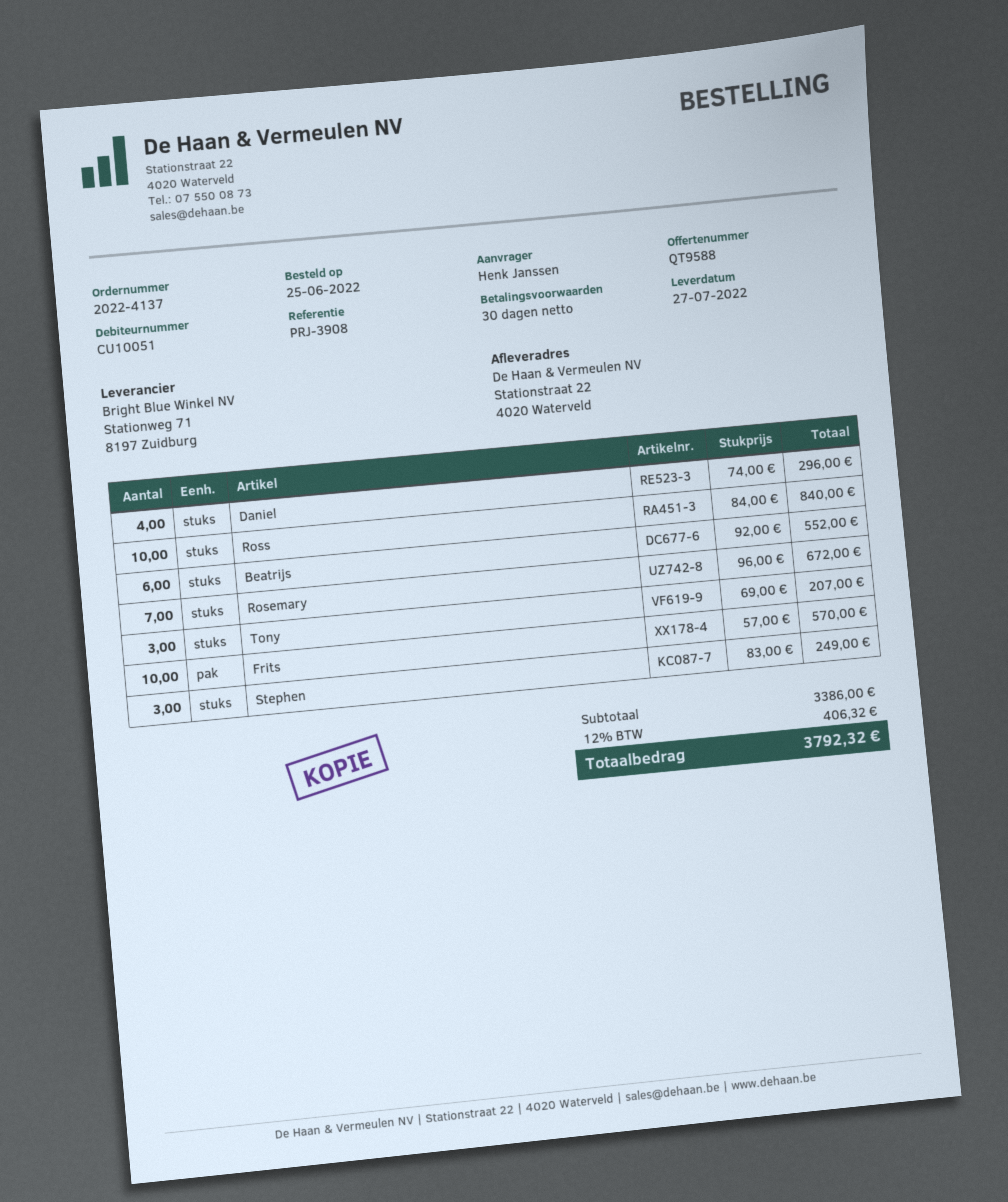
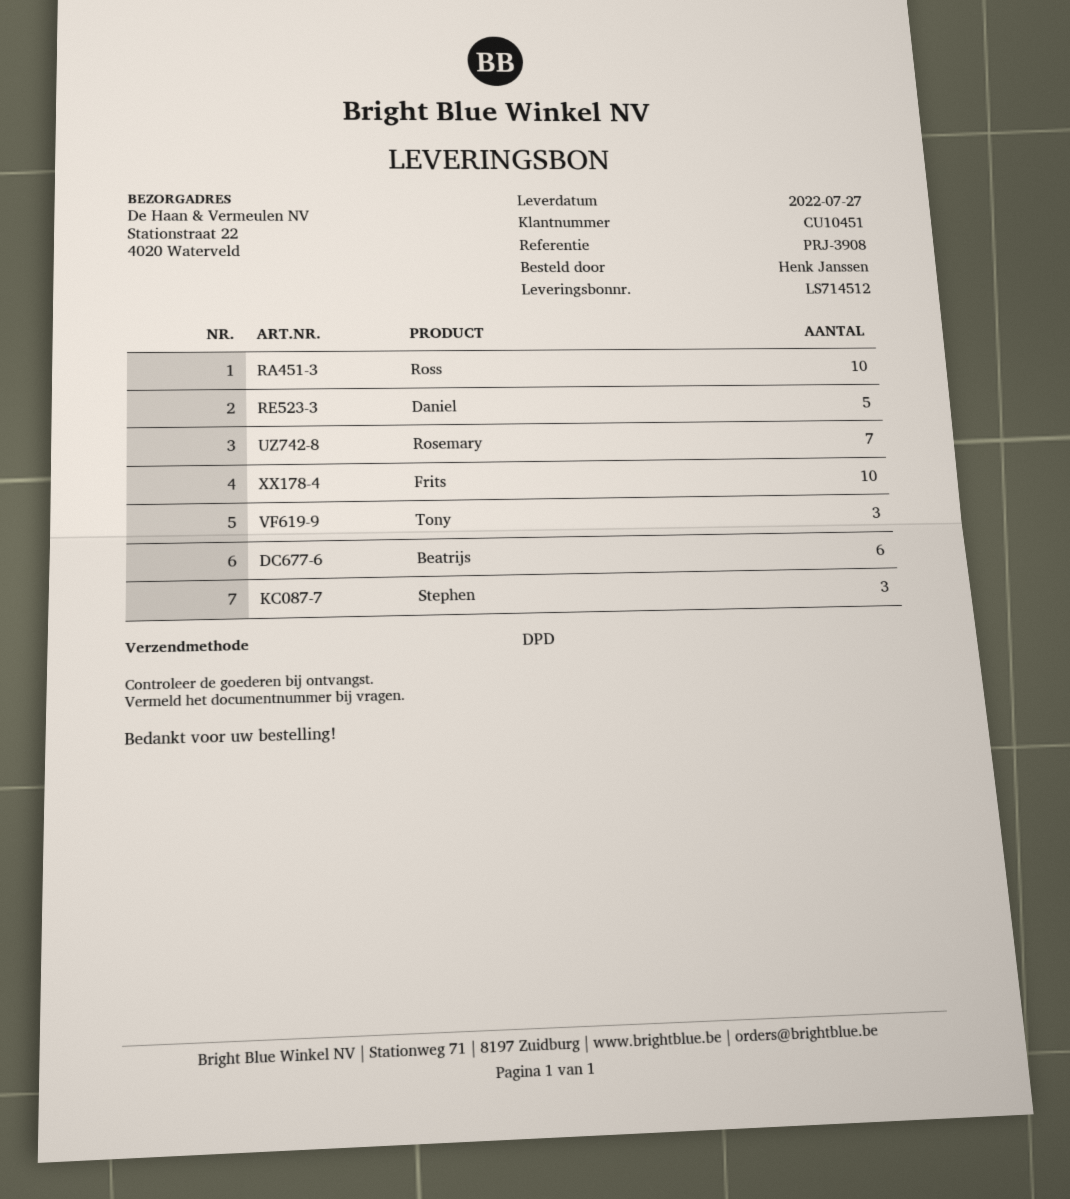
customer number: CU10051 -> CU10451
Daniel: 4 -> 5

